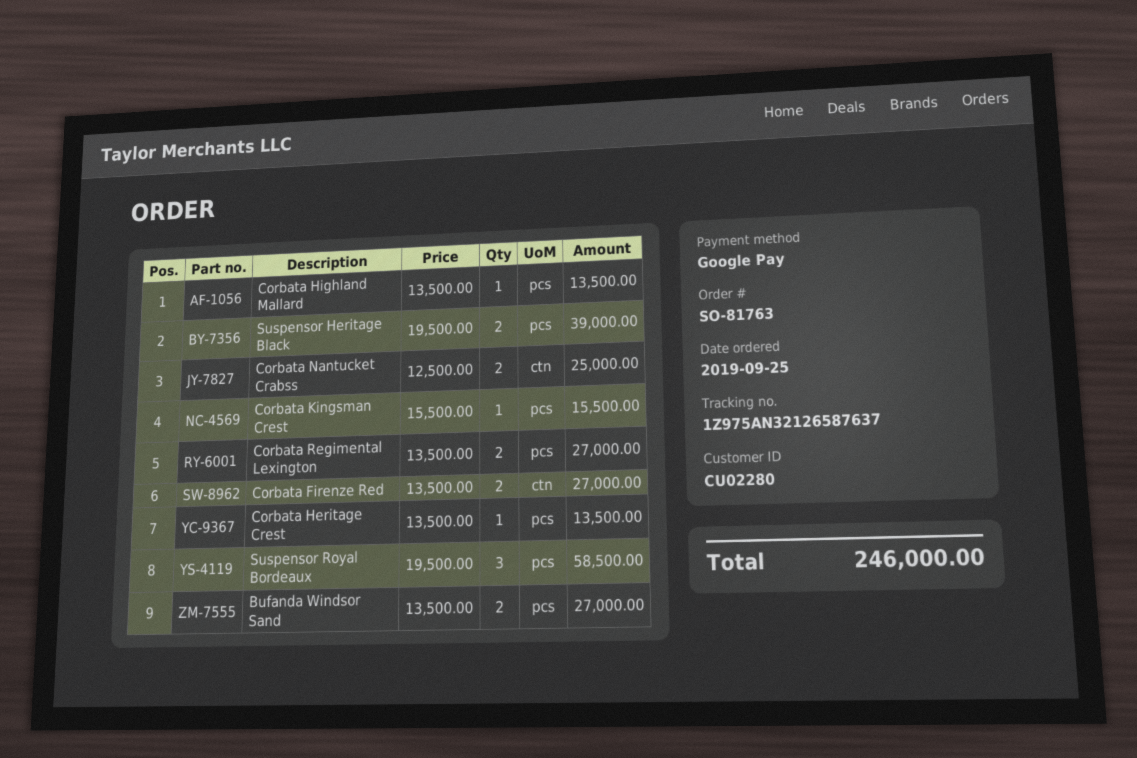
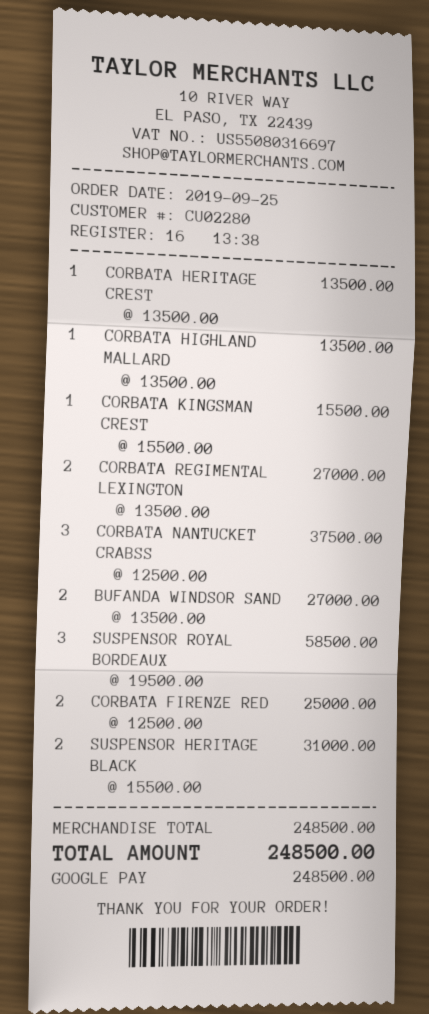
Suspensor Heritage Black: 2 x 19500.00 = 39000.00 -> 2 x 15500.00 = 31000.00
Corbata Nantucket Crabss: 2 x 12500.00 = 25000.00 -> 3 x 12500.00 = 37500.00
Corbata Firenze Red: 2 x 13500.00 = 27000.00 -> 2 x 12500.00 = 25000.00
total: 246000.00 -> 248500.00

